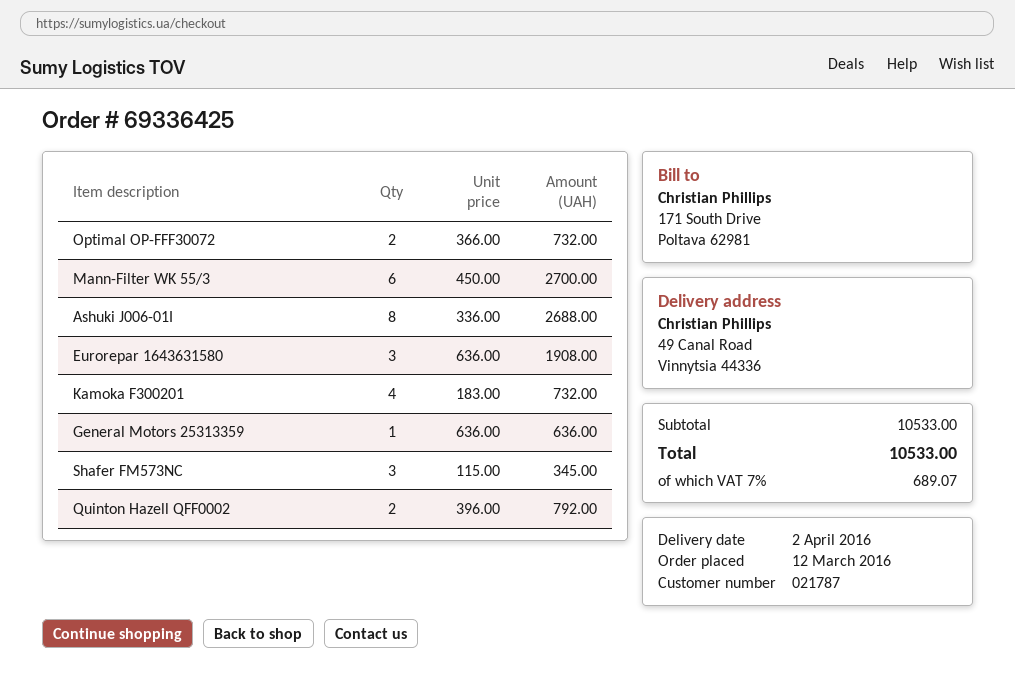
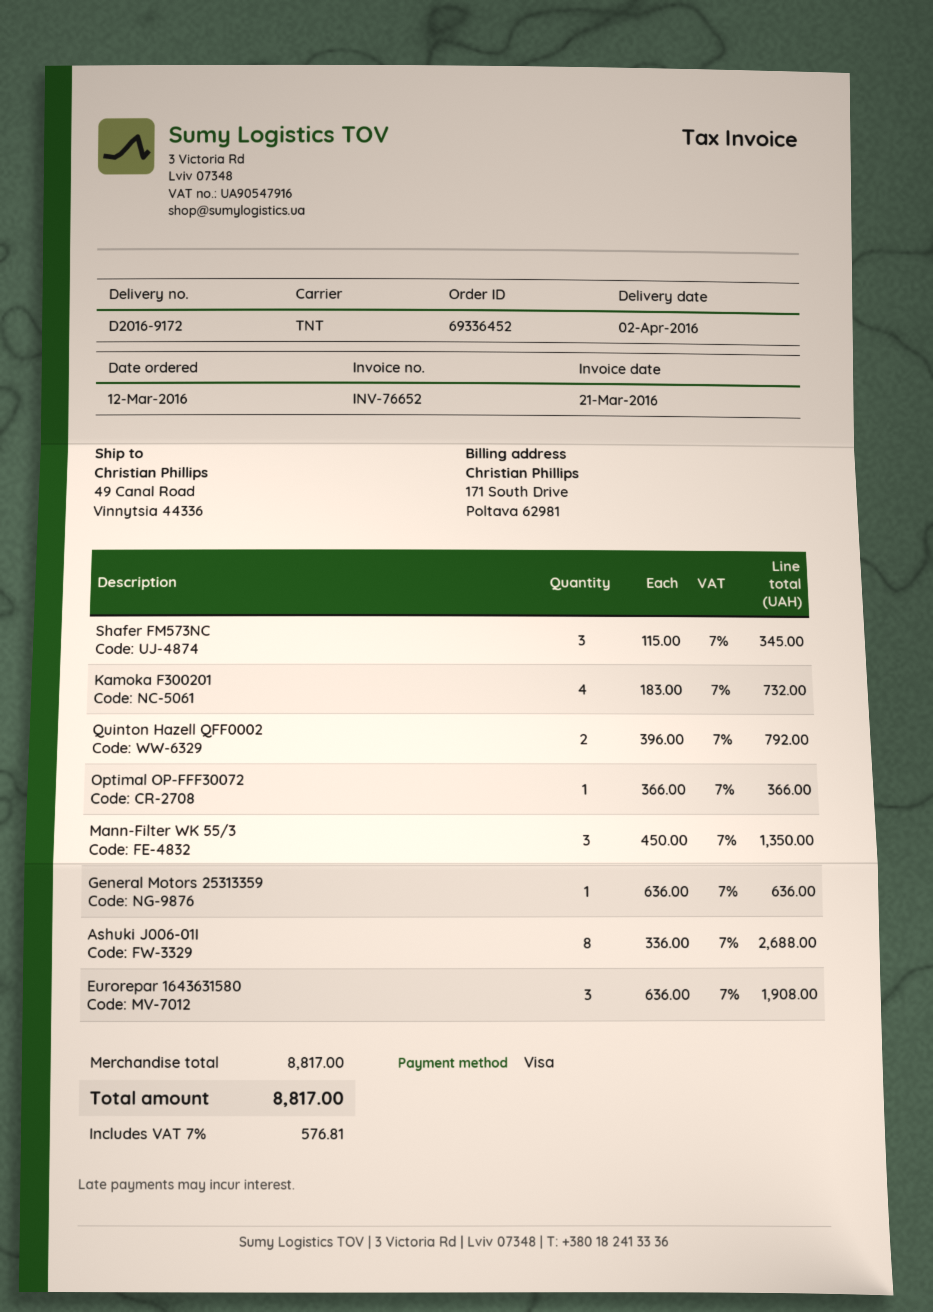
order number: 69336425 -> 69336452
Optimal OP-FFF30072: 2 x 366.00 = 732.00 -> 1 x 366.00 = 366.00
Mann-Filter WK 55/3: 6 x 450.00 = 2700.00 -> 3 x 450.00 = 1350.00
subtotal: 10533.00 -> 8817.00
tax: 7% = 689.07 -> 7% = 576.81
total: 10533.00 -> 8817.00

